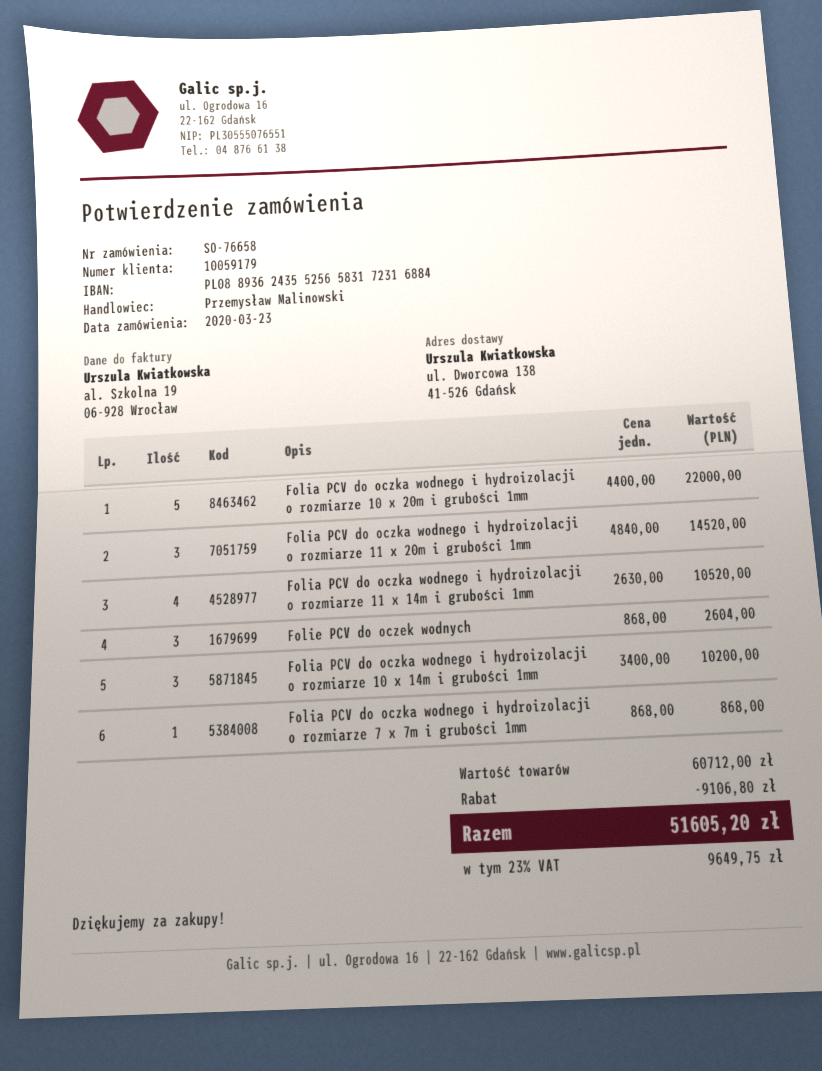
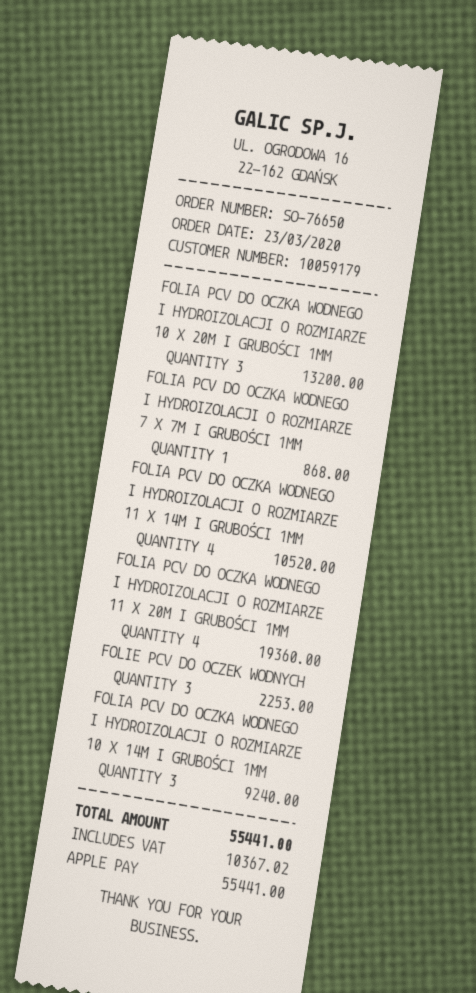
order number: SO-76658 -> SO-76650
Folia PCV do oczka wodnego i hydroizolacji o rozmiarze 10 x 20m i grubości 1mm: 5 for 22000.00 -> 3 for 13200.00
Folia PCV do oczka wodnego i hydroizolacji o rozmiarze 11 x 20m i grubości 1mm: 3 for 14520.00 -> 4 for 19360.00
Folie PCV do oczek wodnych: 3 for 2604.00 -> 3 for 2253.00
Folia PCV do oczka wodnego i hydroizolacji o rozmiarze 10 x 14m i grubości 1mm: 3 for 10200.00 -> 3 for 9240.00
discount: 9106.80 -> none
tax: 9649.75 -> 10367.02
total: 51605.20 -> 55441.00

